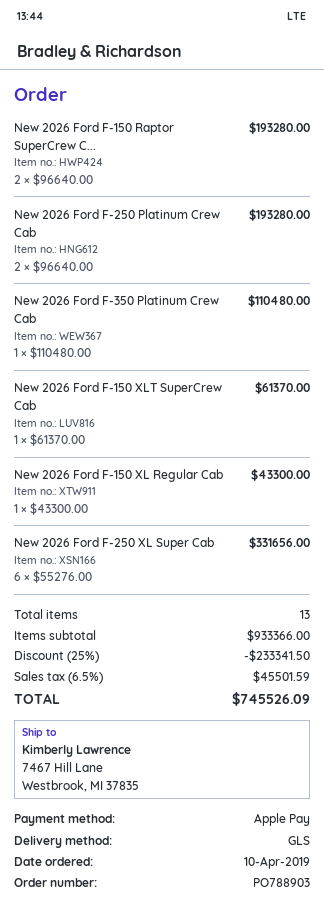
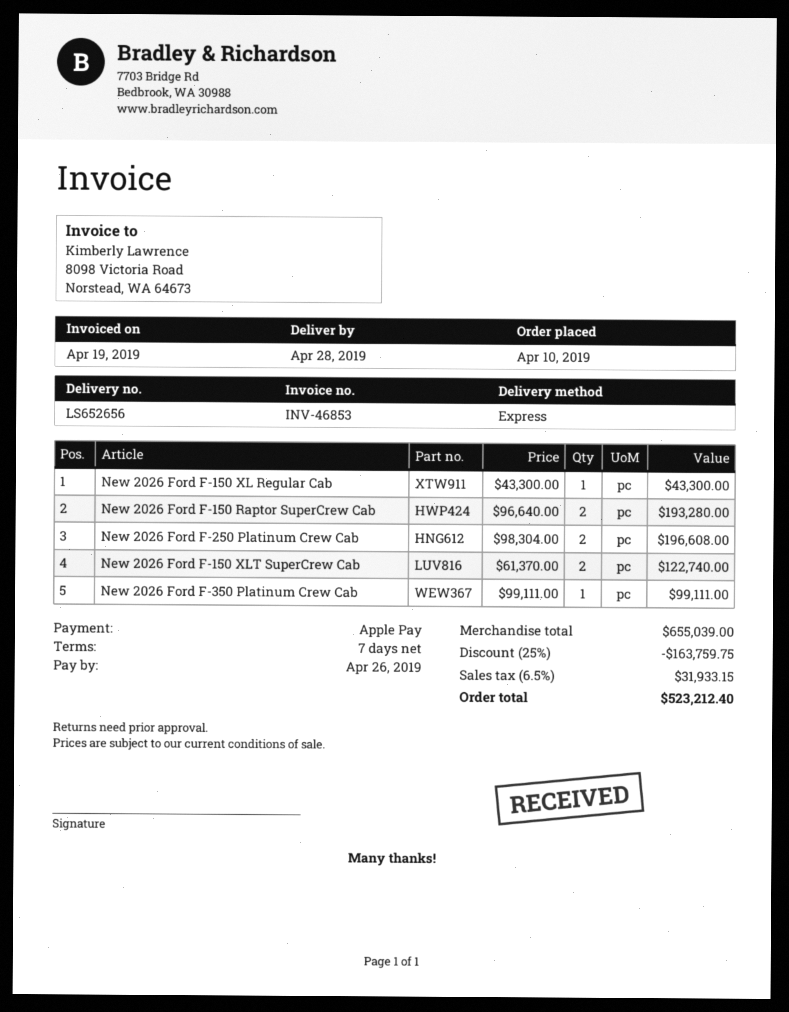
shipping method: GLS -> express
New 2026 Ford F-250 Platinum Crew Cab: 2 x 96640.00 = 193280.00 -> 2 x 98304.00 = 196608.00
New 2026 Ford F-350 Platinum Crew Cab: 1 x 110480.00 = 110480.00 -> 1 x 99111.00 = 99111.00
New 2026 Ford F-150 XLT SuperCrew Cab: 1 x 61370.00 = 61370.00 -> 2 x 61370.00 = 122740.00
New 2026 Ford F-250 XL Super Cab: 6 x 55276.00 = 331656.00 -> none
subtotal: 933366.00 -> 655039.00
discount: 25% = 233341.50 -> 25% = 163759.75
tax: 6.5% = 45501.59 -> 6.5% = 31933.15
total: 745526.09 -> 523212.40

